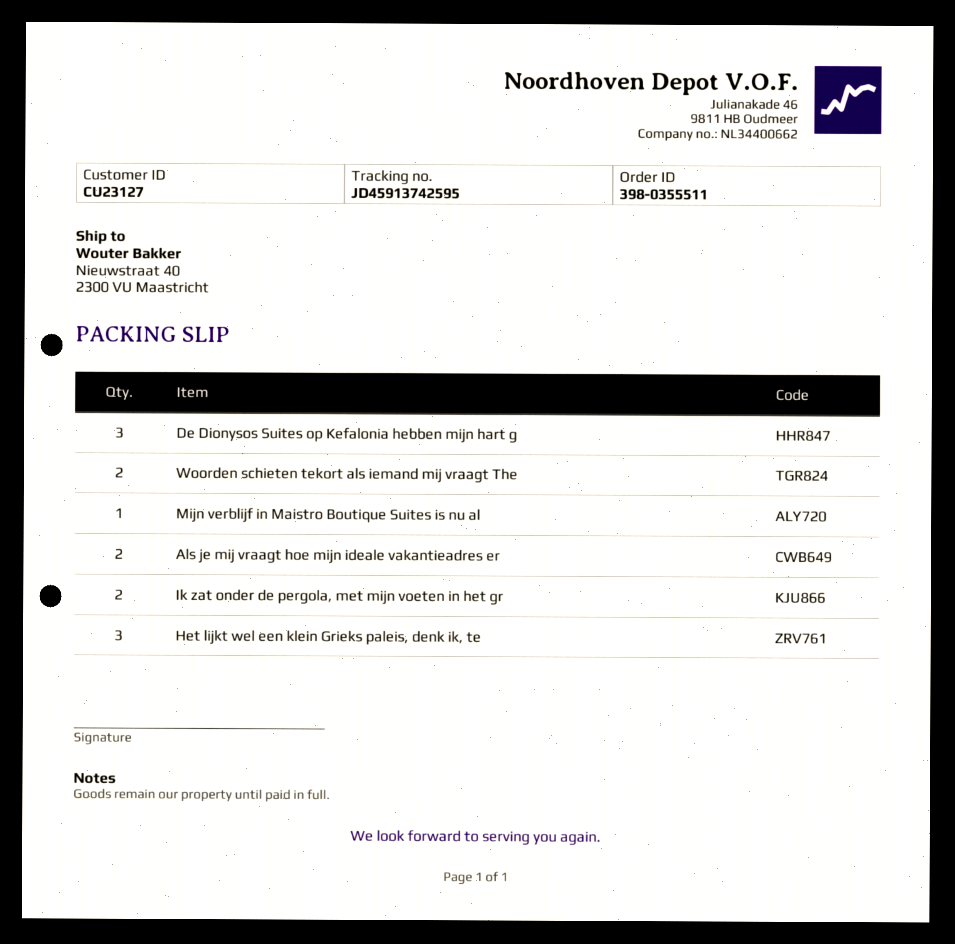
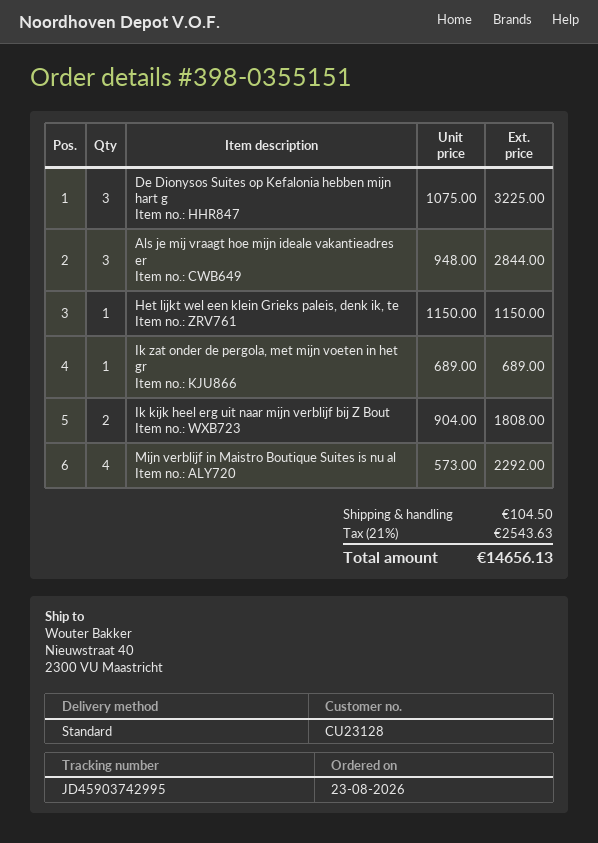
order number: 398-0355511 -> 398-0355151
customer number: CU23127 -> CU23128
tracking number: JD45913742595 -> JD45903742995
Woorden schieten tekort als iemand mij vraagt The: 2 -> none
Mijn verblijf in Maistro Boutique Suites is nu al: 1 -> 4
Als je mij vraagt hoe mijn ideale vakantieadres er: 2 -> 3
Ik zat onder de pergola, met mijn voeten in het gr: 2 -> 1
Het lijkt wel een klein Grieks paleis, denk ik, te: 3 -> 1
Ik kijk heel erg uit naar mijn verblijf bij Z Bout: none -> 2

